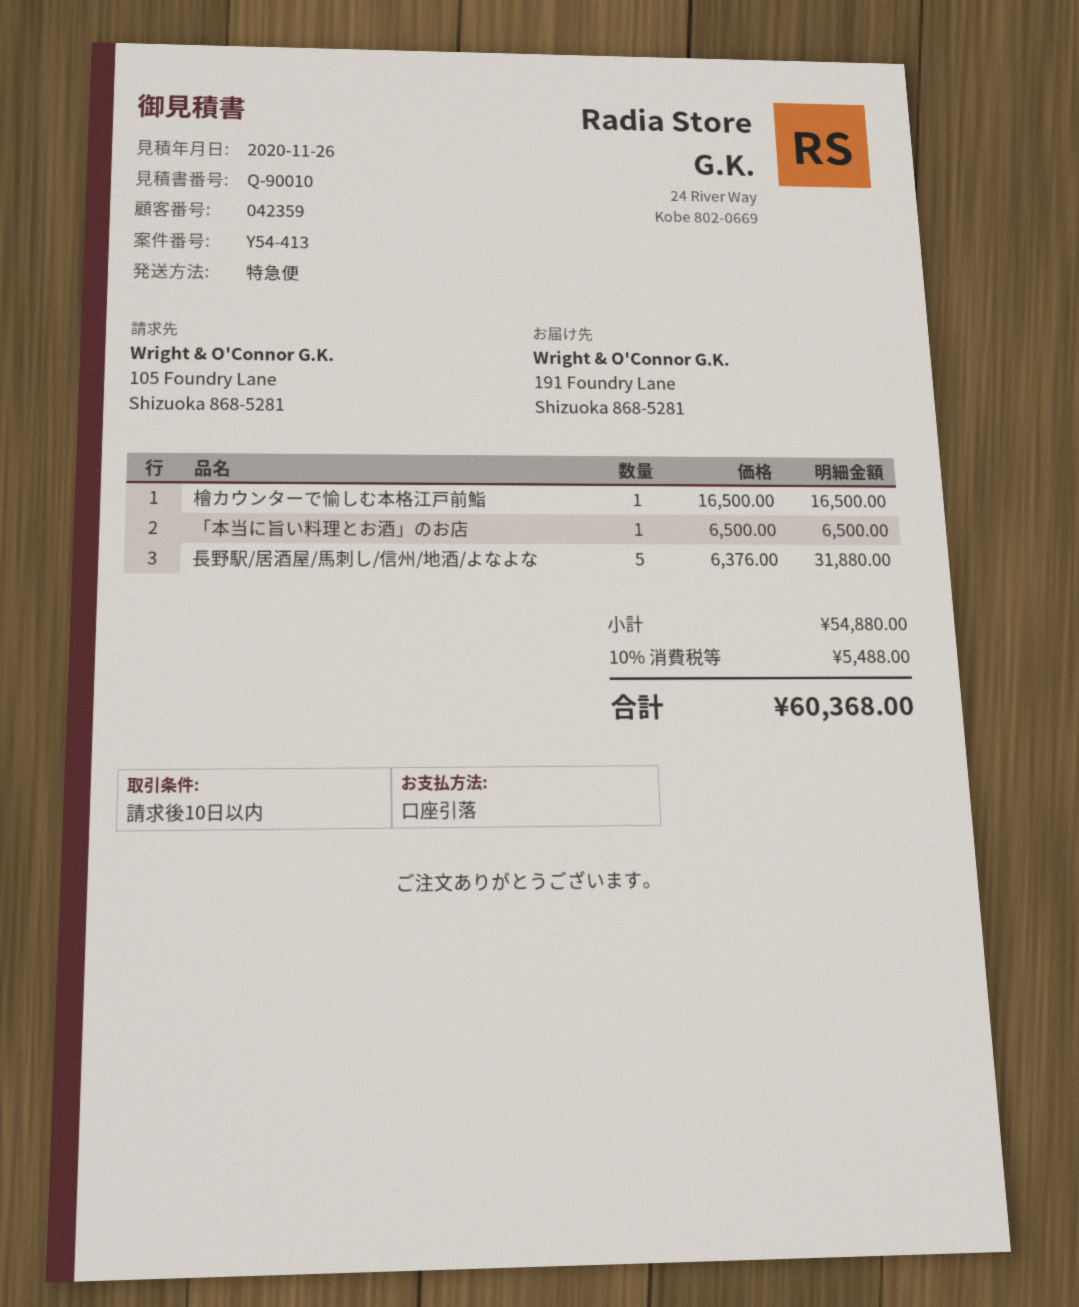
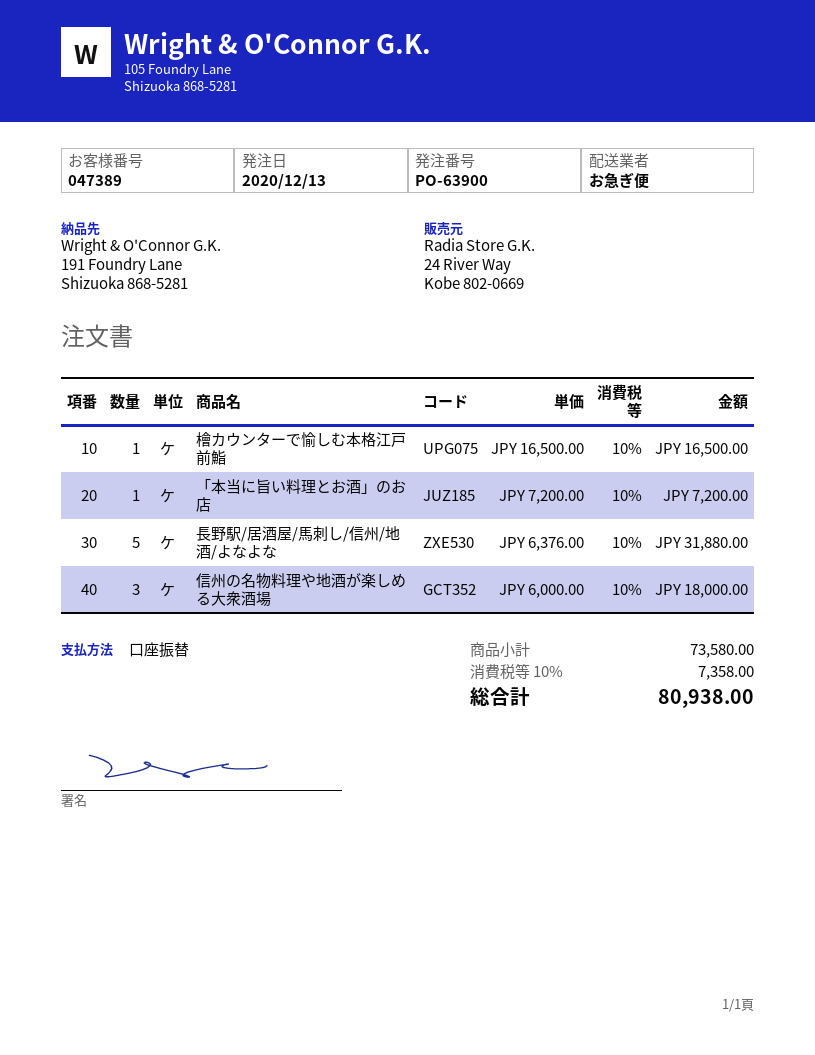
customer number: 042359 -> 047389
「本当に旨い料理とお酒」のお店: 1 x 6500.00 = 6500.00 -> 1 x 7200.00 = 7200.00
信州の名物料理や地酒が楽しめる大衆酒場: none -> 3 x 6000.00 = 18000.00
subtotal: 54880.00 -> 73580.00
tax: 10% = 5488.00 -> 10% = 7358.00
total: 60368.00 -> 80938.00

